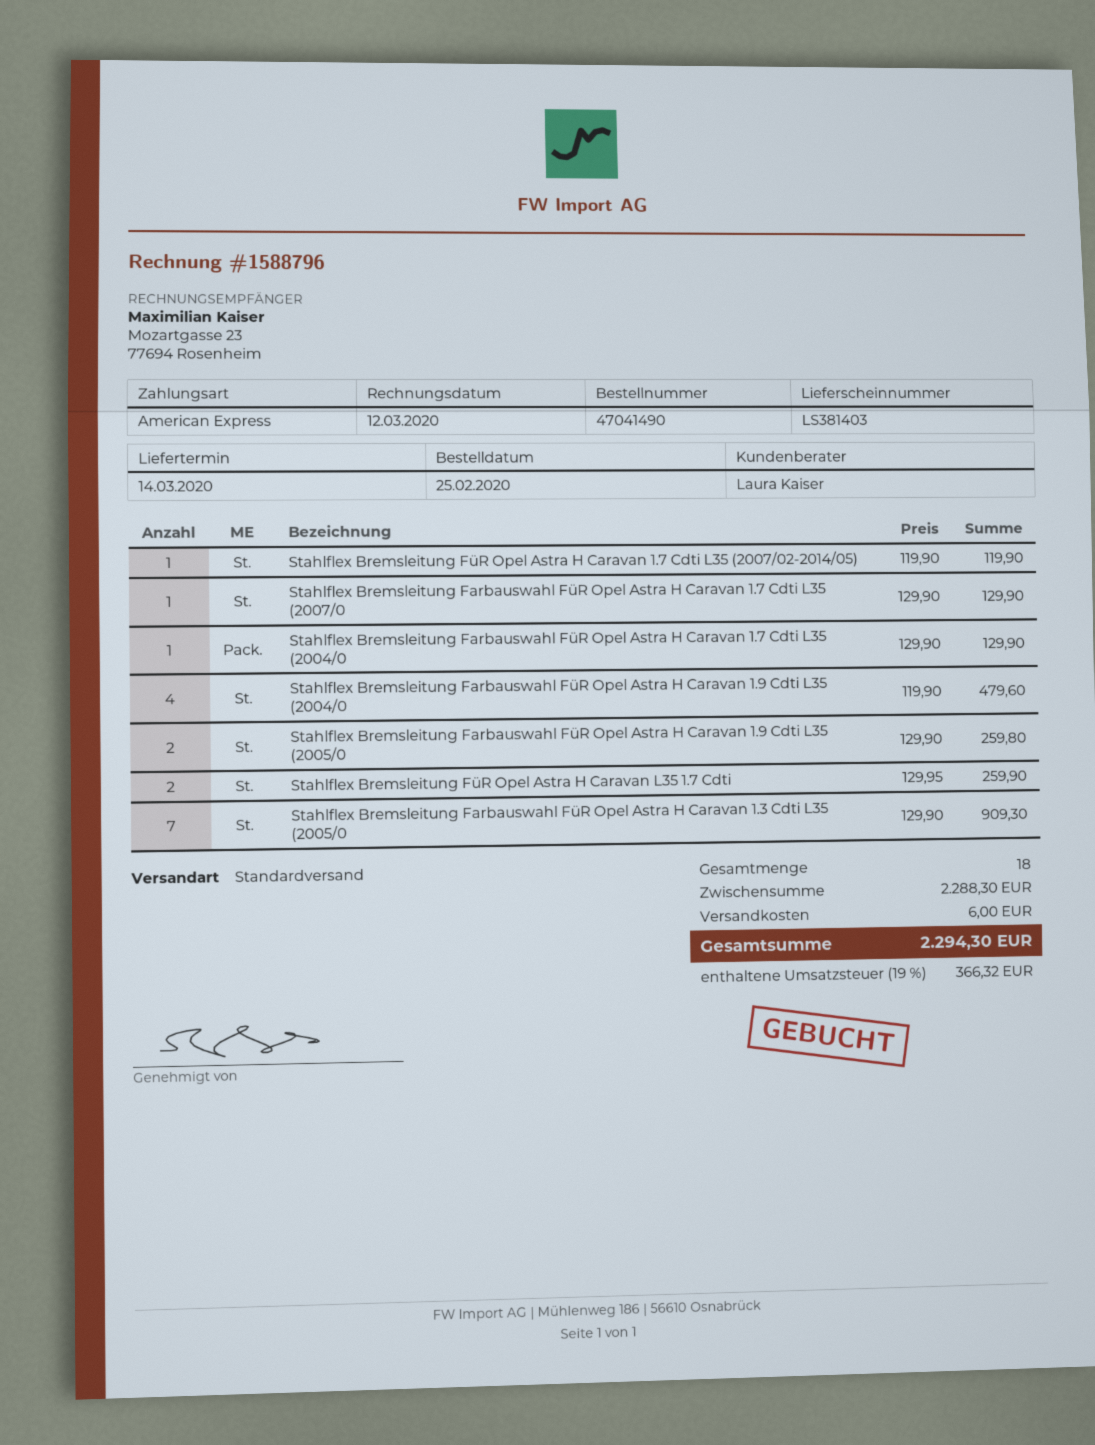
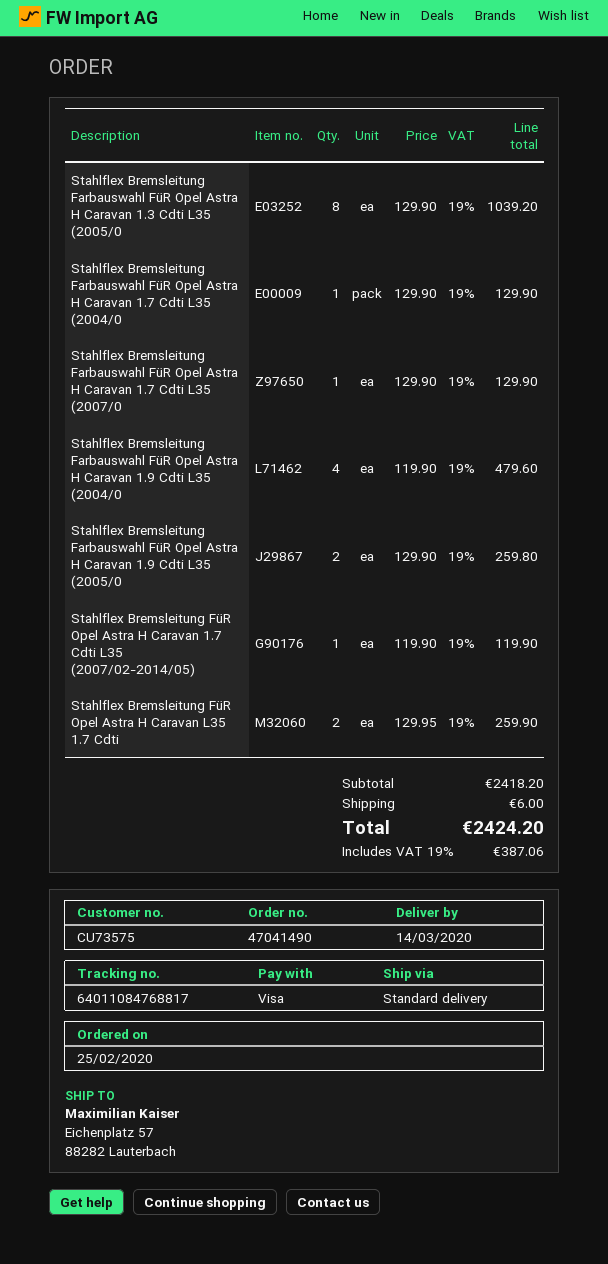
payment method: American Express -> Visa
Stahlflex Bremsleitung Farbauswahl FüR Opel Astra H Caravan 1.3 Cdti L35 (2005/0: 7 x 129.90 = 909.30 -> 8 x 129.90 = 1039.20
subtotal: 2288.30 -> 2418.20
tax: 19% = 366.32 -> 19% = 387.06
total: 2294.30 -> 2424.20

